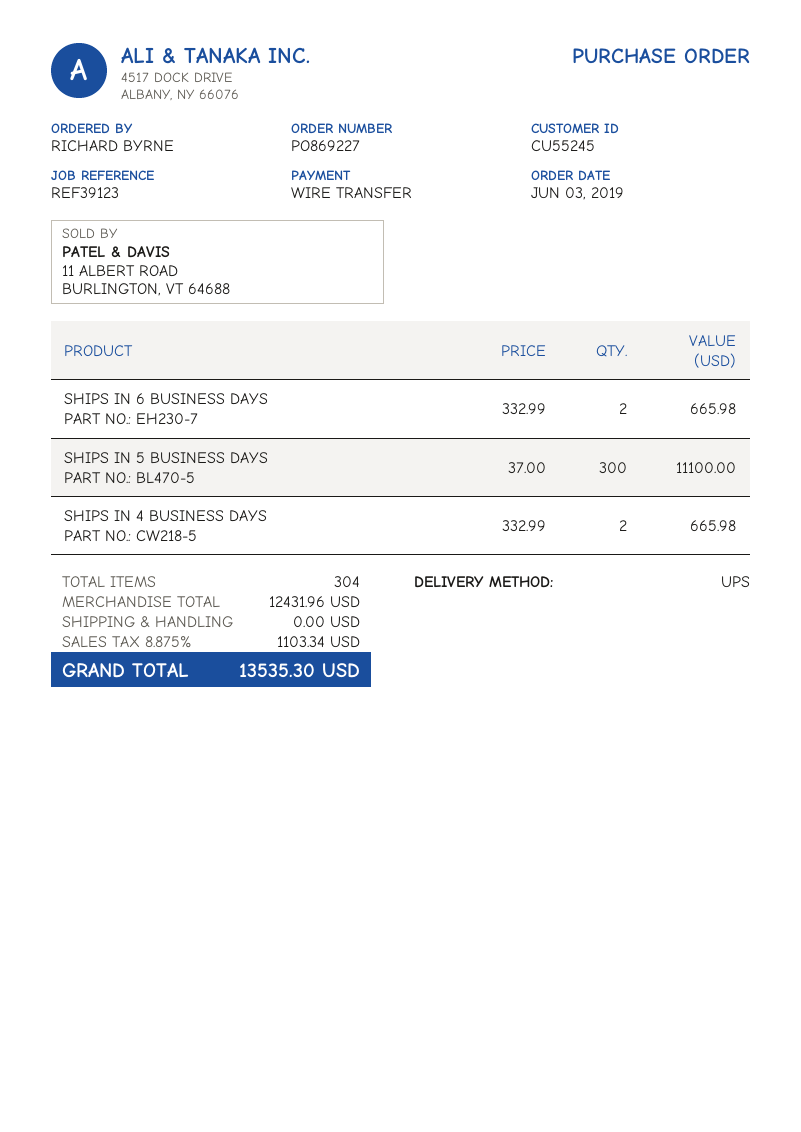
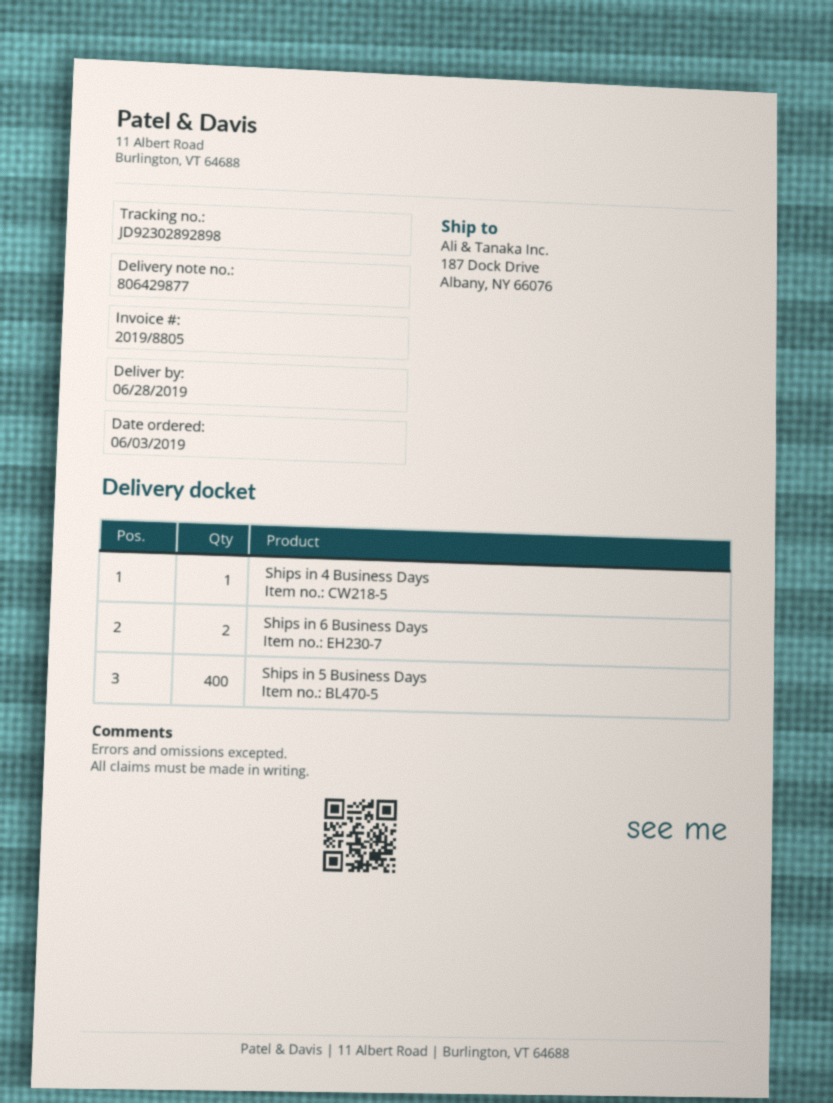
SHIPS IN 5 BUSINESS DAYS: 300 -> 400
SHIPS IN 4 BUSINESS DAYS: 2 -> 1

